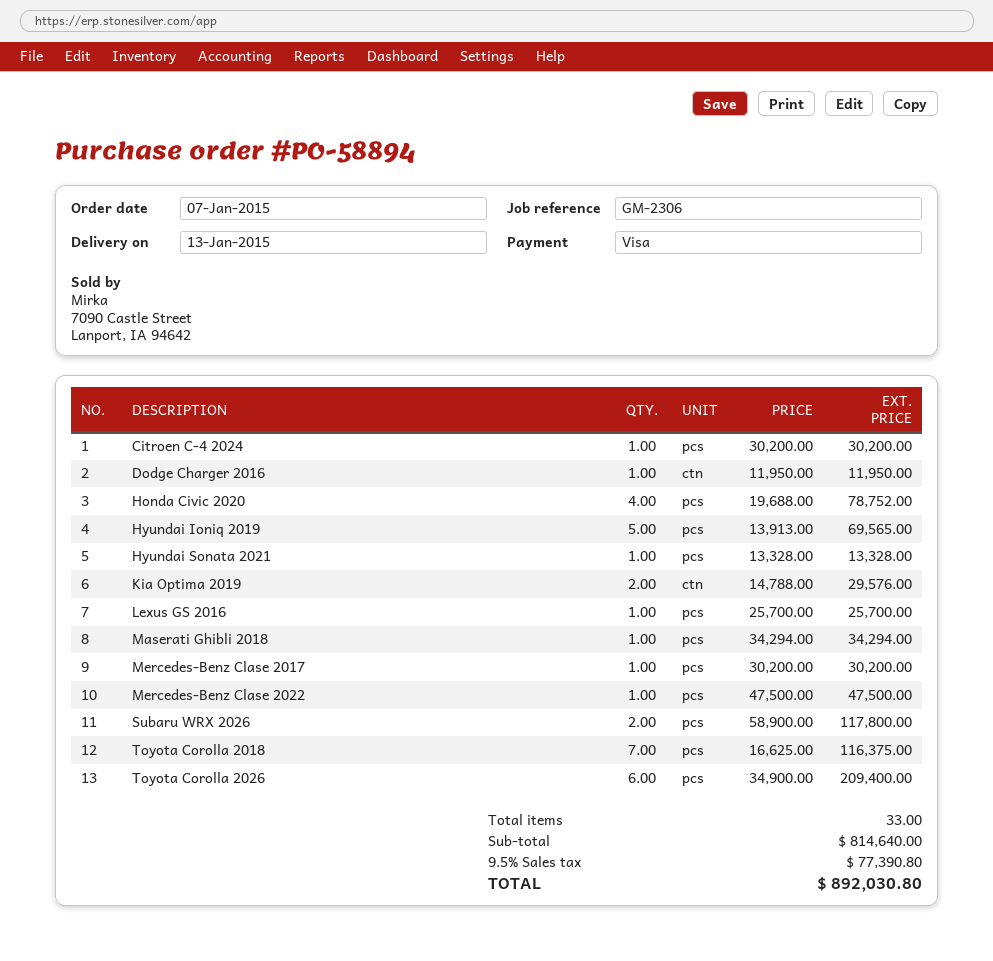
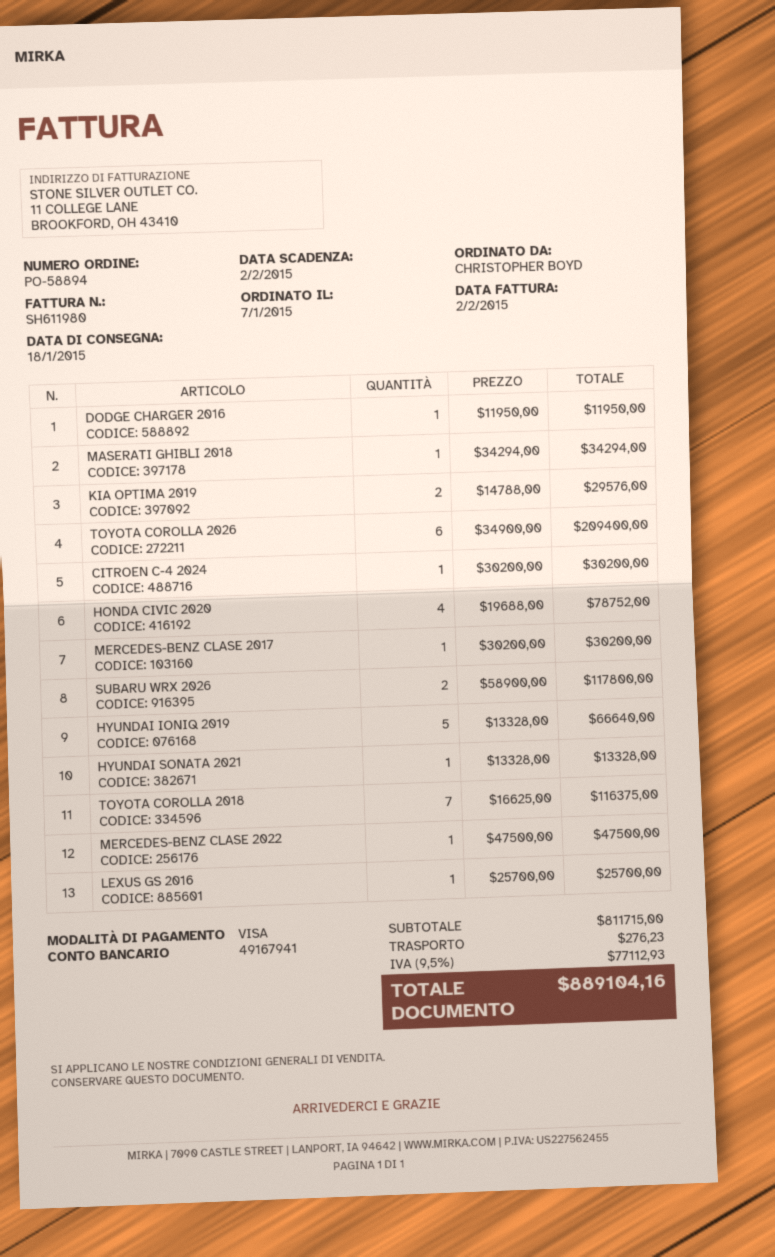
delivery date: 2015-01-13 -> 2015-01-18
Hyundai Ioniq 2019: 5 x 13913.00 = 69565.00 -> 5 x 13328.00 = 66640.00
subtotal: 814640.00 -> 811715.00
shipping: none -> 276.23
tax: 9.5% = 77390.80 -> 9.5% = 77112.93
total: 892030.80 -> 889104.16

